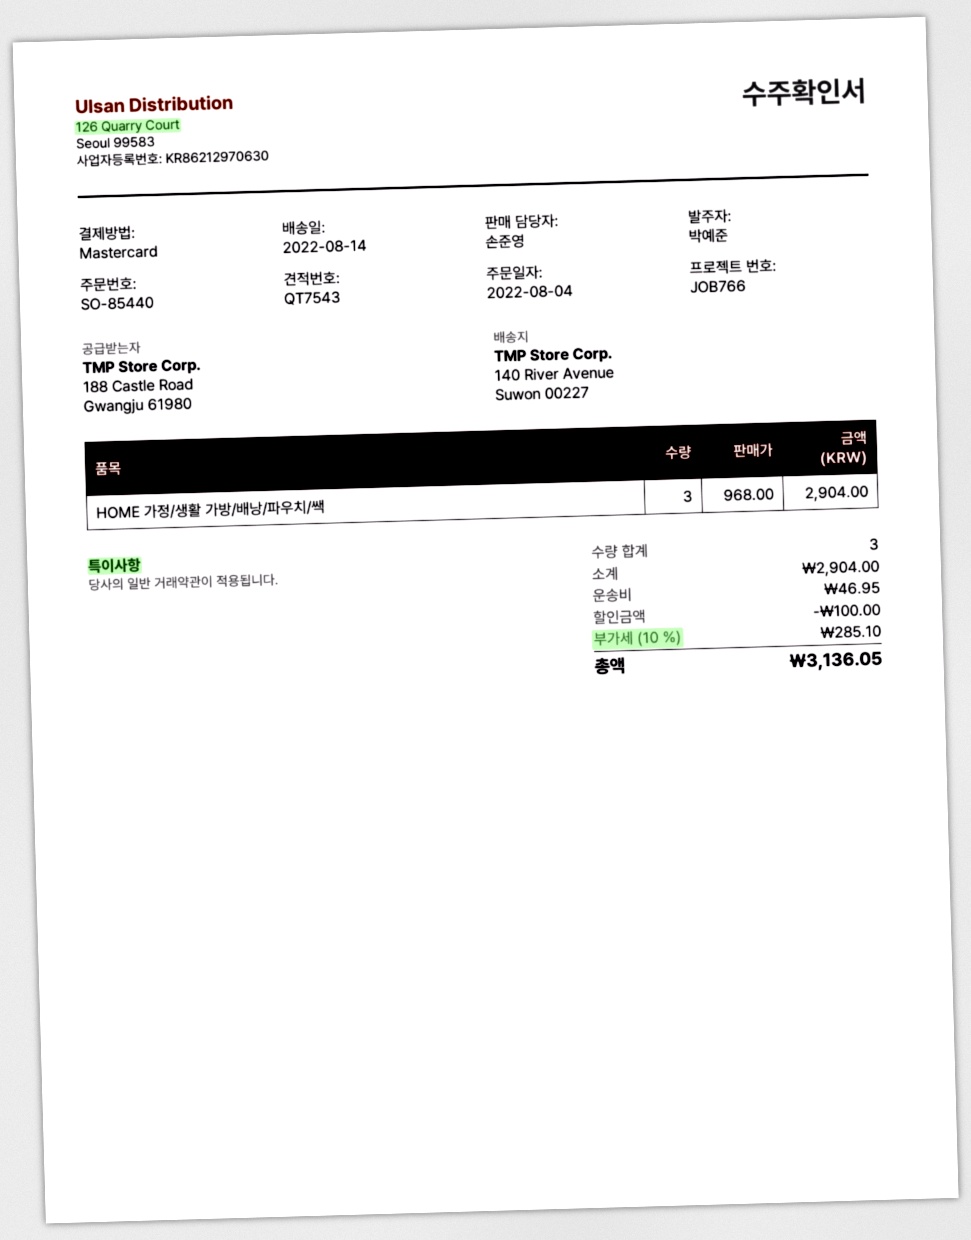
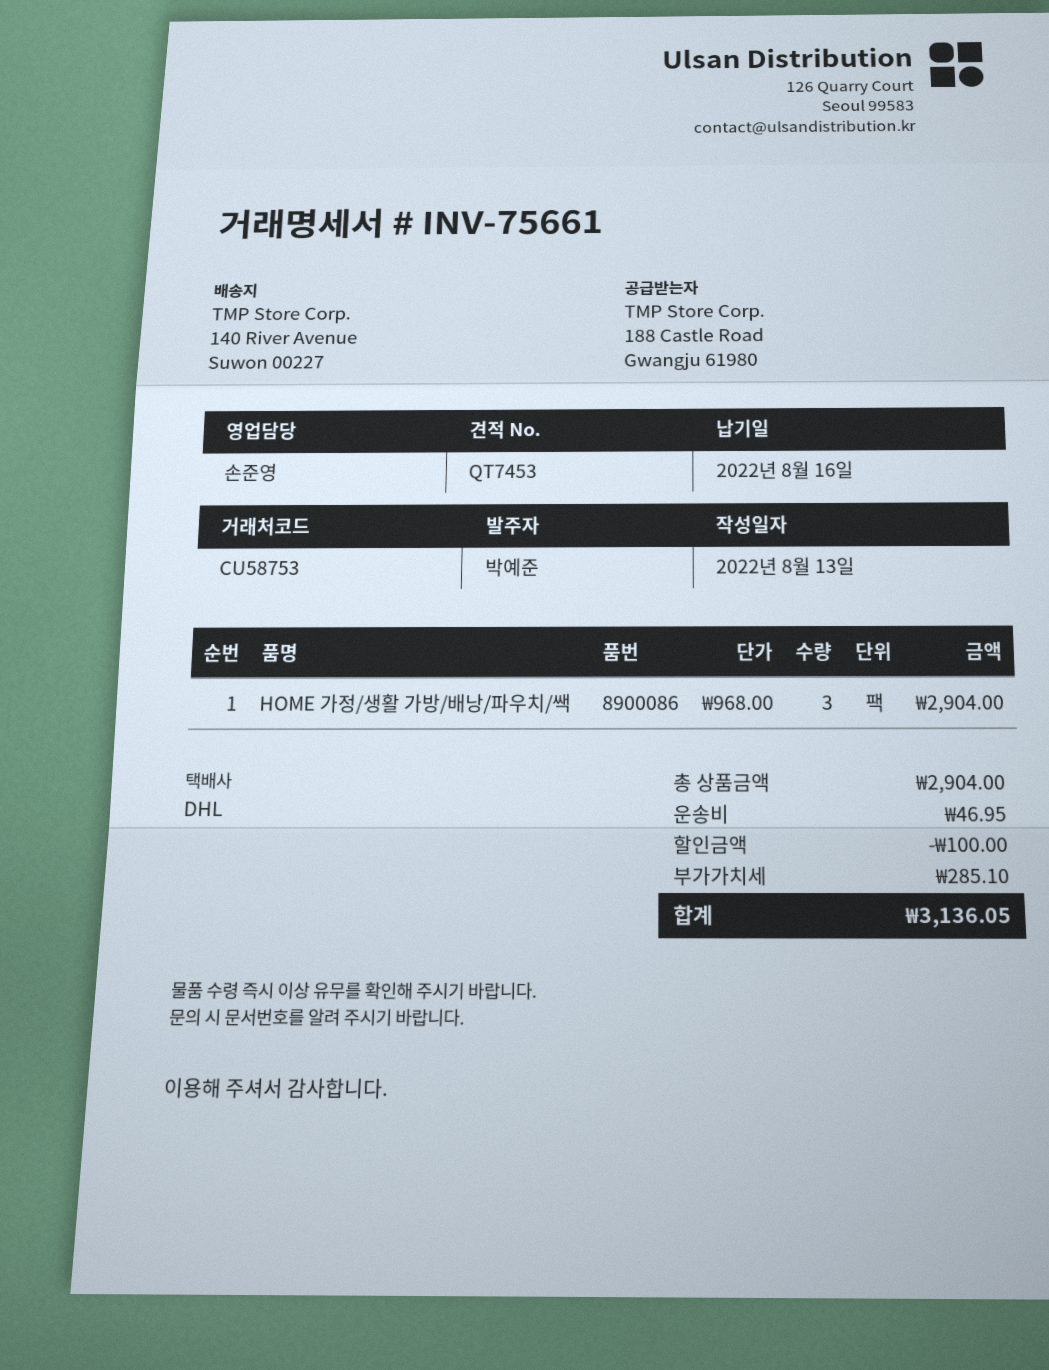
quote number: QT7543 -> QT7453
delivery date: 2022-08-14 -> 2022-08-16

